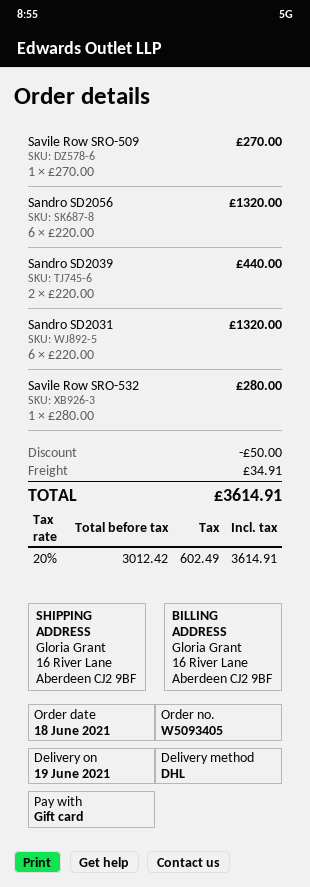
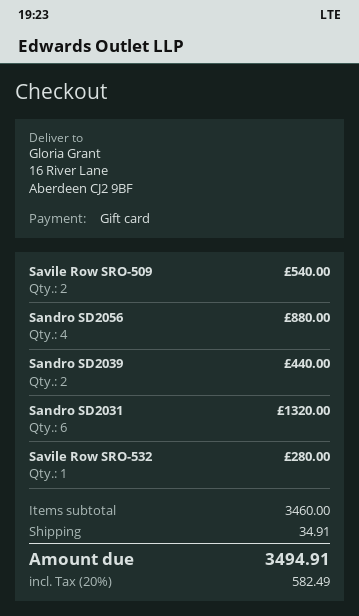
Savile Row SRO-509: 1 for 270.00 -> 2 for 540.00
Sandro SD2056: 6 for 1320.00 -> 4 for 880.00
discount: 50.00 -> none
tax: 20% = 602.49 -> 20% = 582.49
total: 3614.91 -> 3494.91

